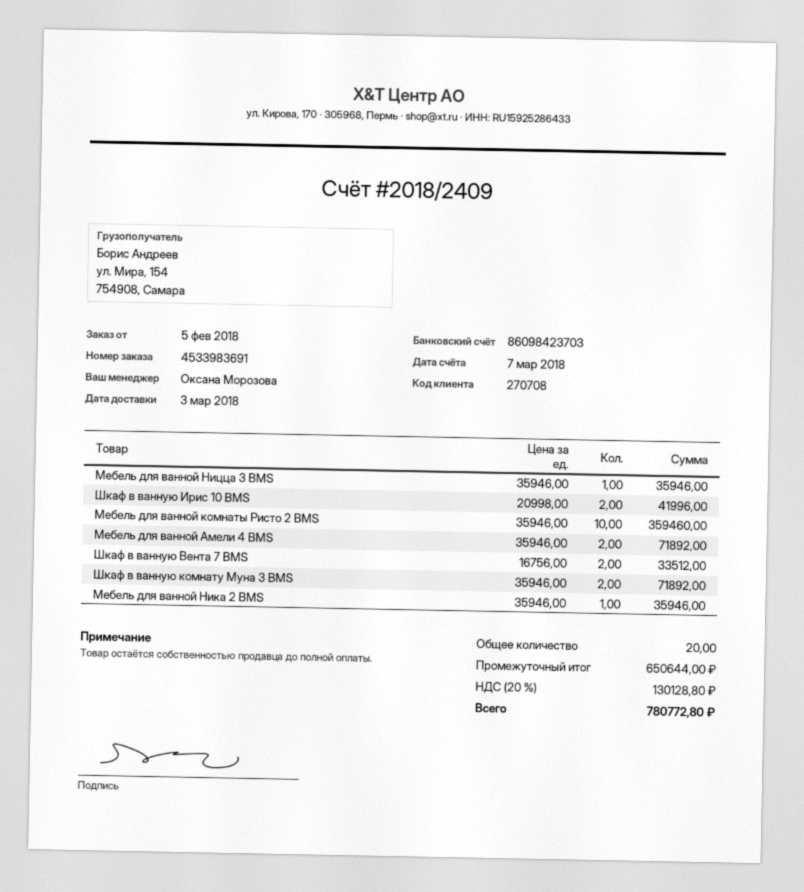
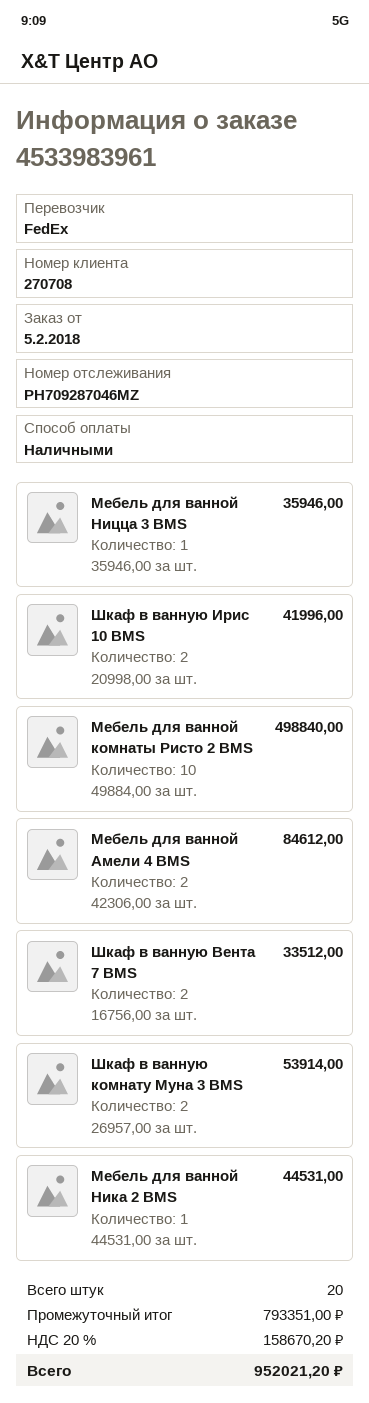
order number: 4533983691 -> 4533983961
Мебель для ванной комнаты Ристо 2 BMS: 10 x 35946.00 = 359460.00 -> 10 x 49884.00 = 498840.00
Мебель для ванной Амели 4 BMS: 2 x 35946.00 = 71892.00 -> 2 x 42306.00 = 84612.00
Шкаф в ванную комнату Муна 3 BMS: 2 x 35946.00 = 71892.00 -> 2 x 26957.00 = 53914.00
Мебель для ванной Ника 2 BMS: 1 x 35946.00 = 35946.00 -> 1 x 44531.00 = 44531.00
subtotal: 650644.00 -> 793351.00
tax: 20% = 130128.80 -> 20% = 158670.20
total: 780772.80 -> 952021.20

